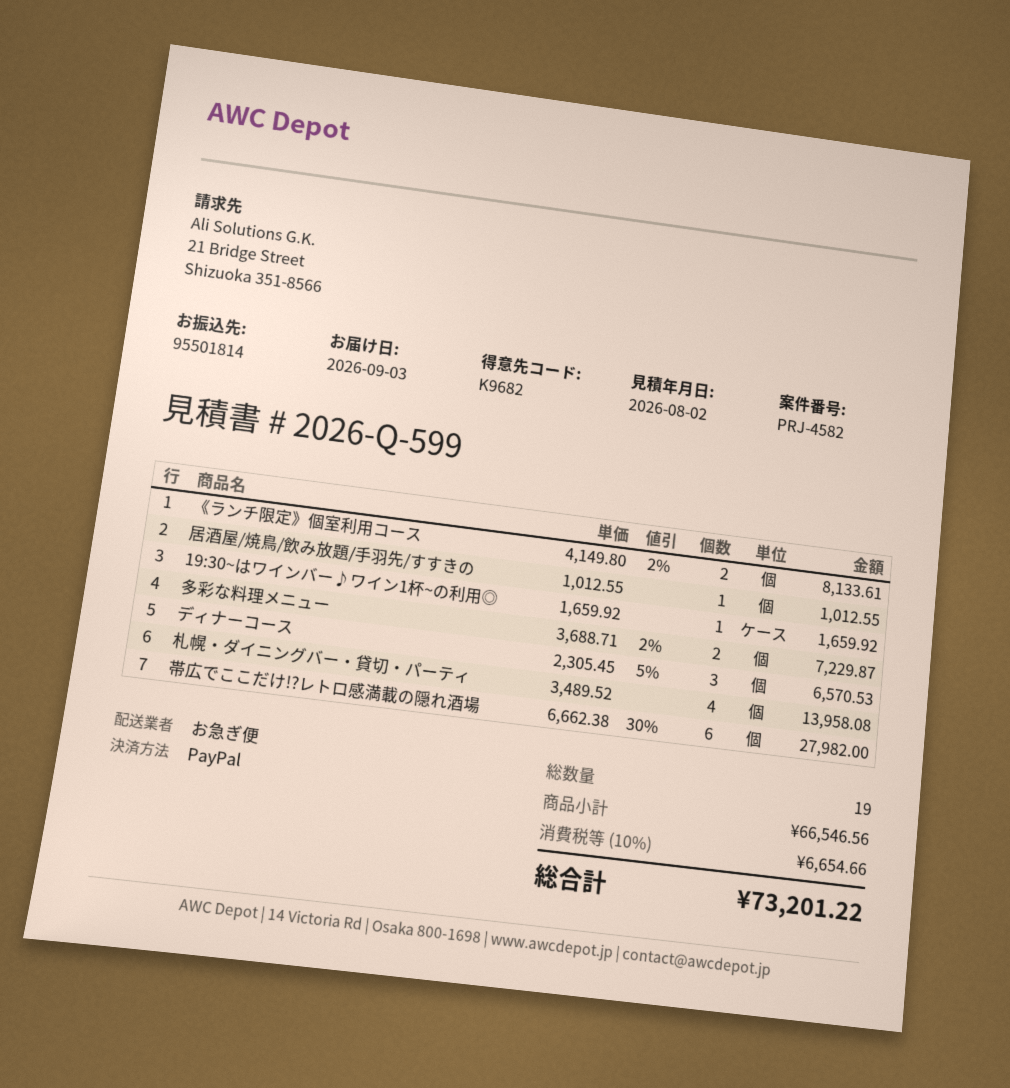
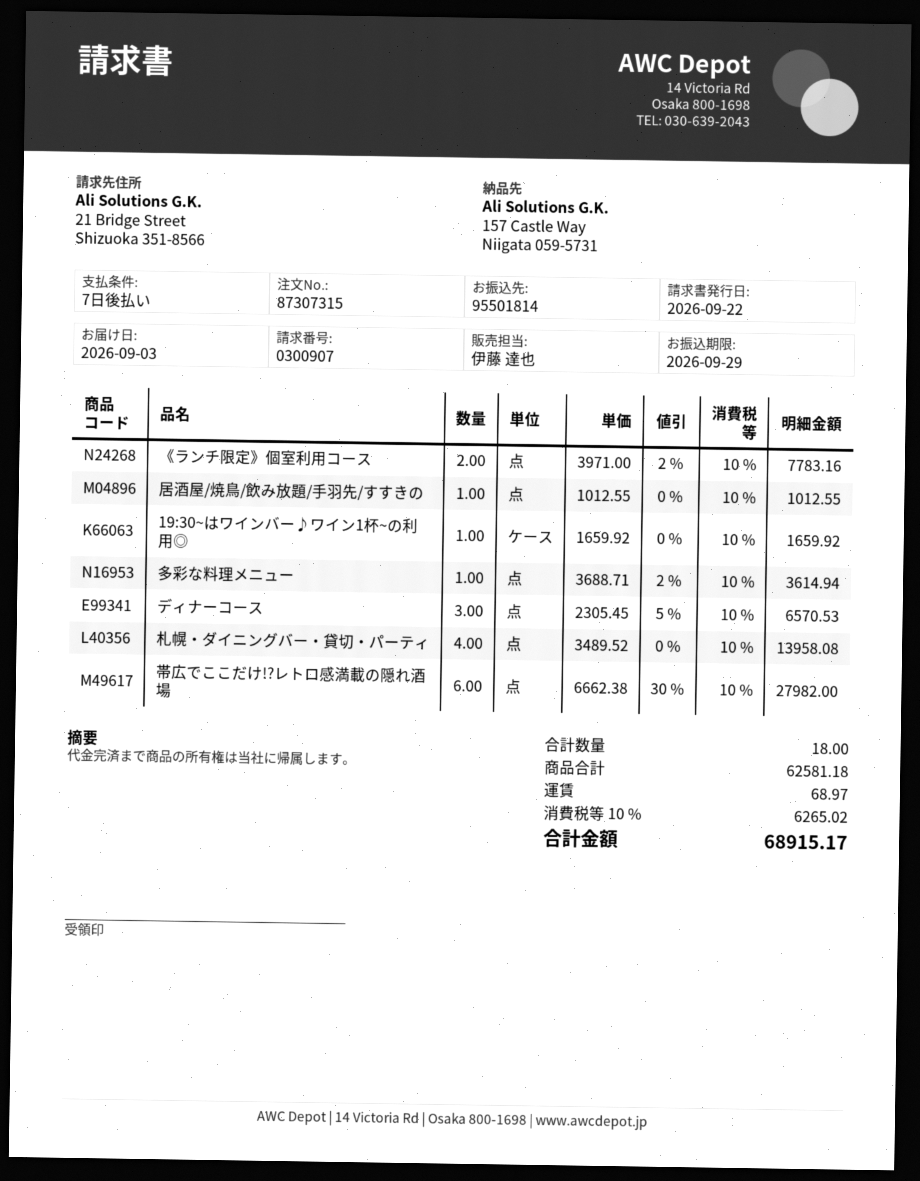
《ランチ限定》個室利用コース: 2 x 4149.80 - 2% = 8133.61 -> 2 x 3971.00 - 2% = 7783.16
多彩な料理メニュー: 2 x 3688.71 - 2% = 7229.87 -> 1 x 3688.71 - 2% = 3614.94
total quantity: 19 -> 18
subtotal: 66546.56 -> 62581.18
shipping: none -> 68.97
tax: 10% = 6654.66 -> 10% = 6265.02
total: 73201.22 -> 68915.17

